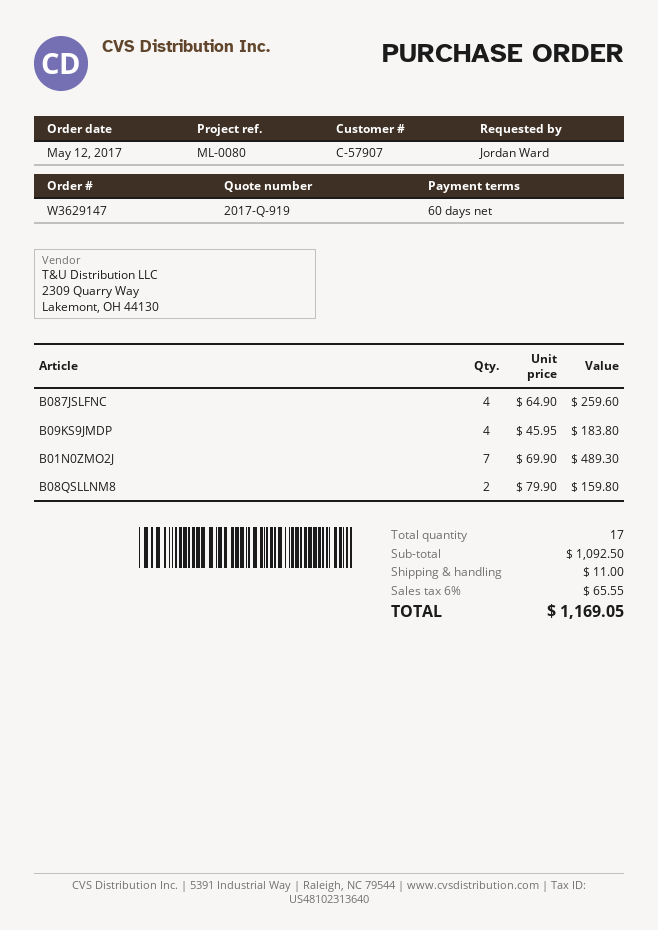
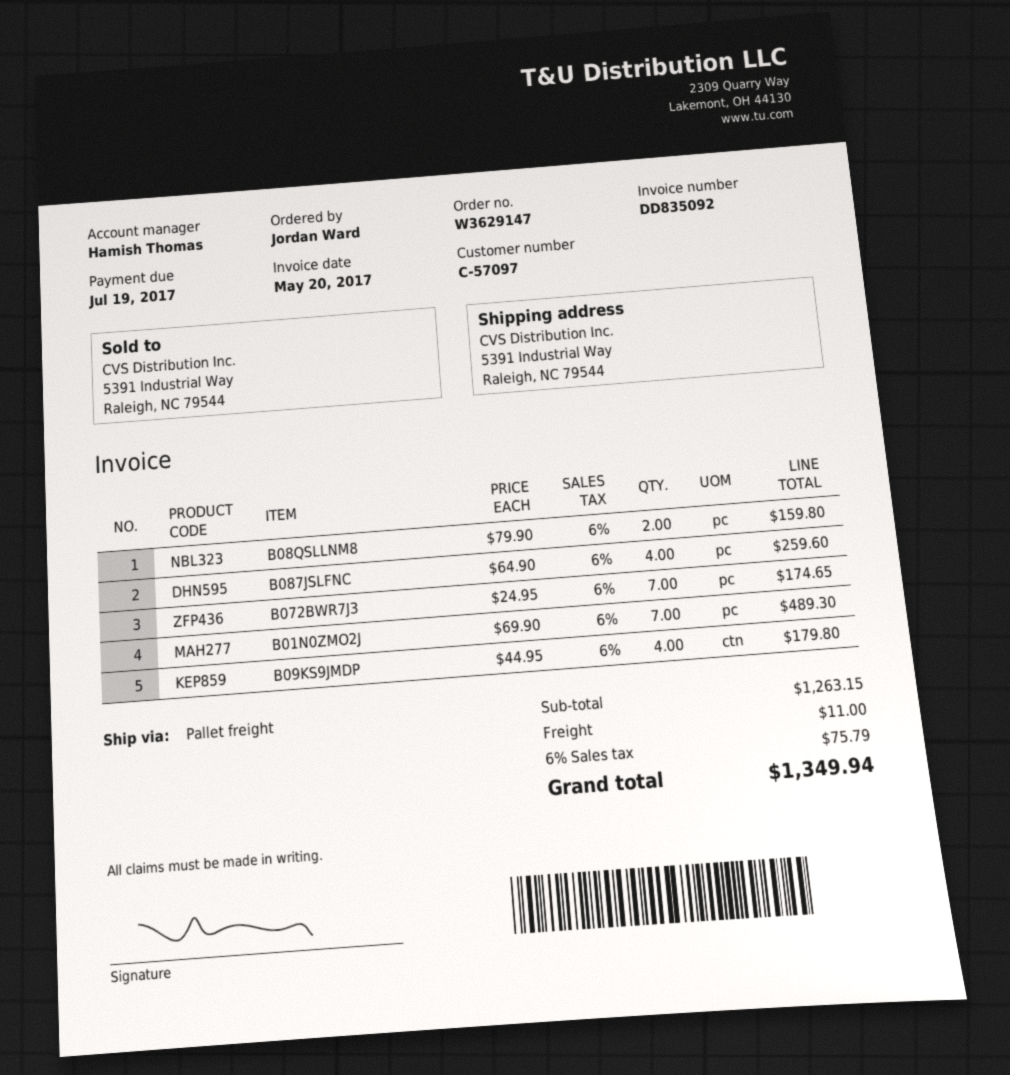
customer number: C-57907 -> C-57097
B09KS9JMDP: 4 x 45.95 = 183.80 -> 4 x 44.95 = 179.80
B072BWR7J3: none -> 7 x 24.95 = 174.65
subtotal: 1092.50 -> 1263.15
tax: 6% = 65.55 -> 6% = 75.79
total: 1169.05 -> 1349.94

